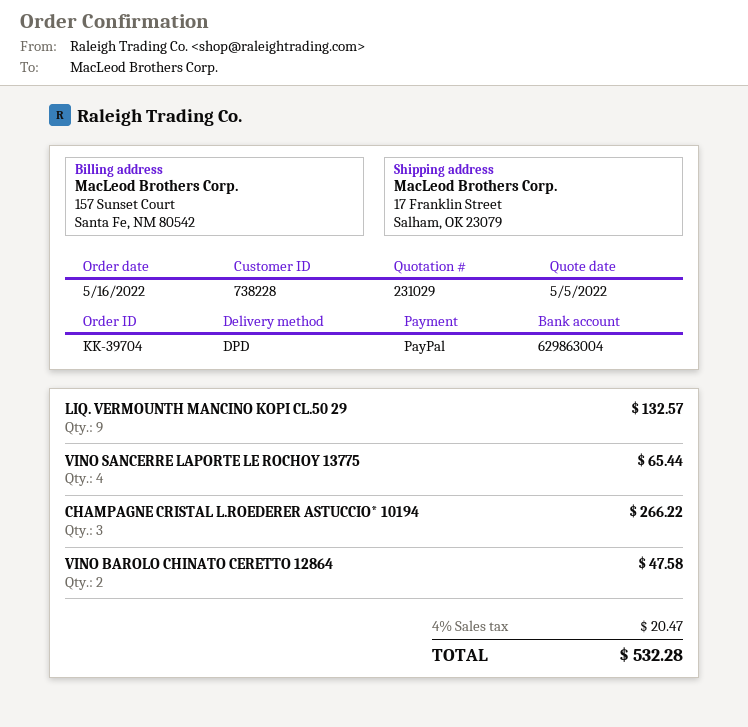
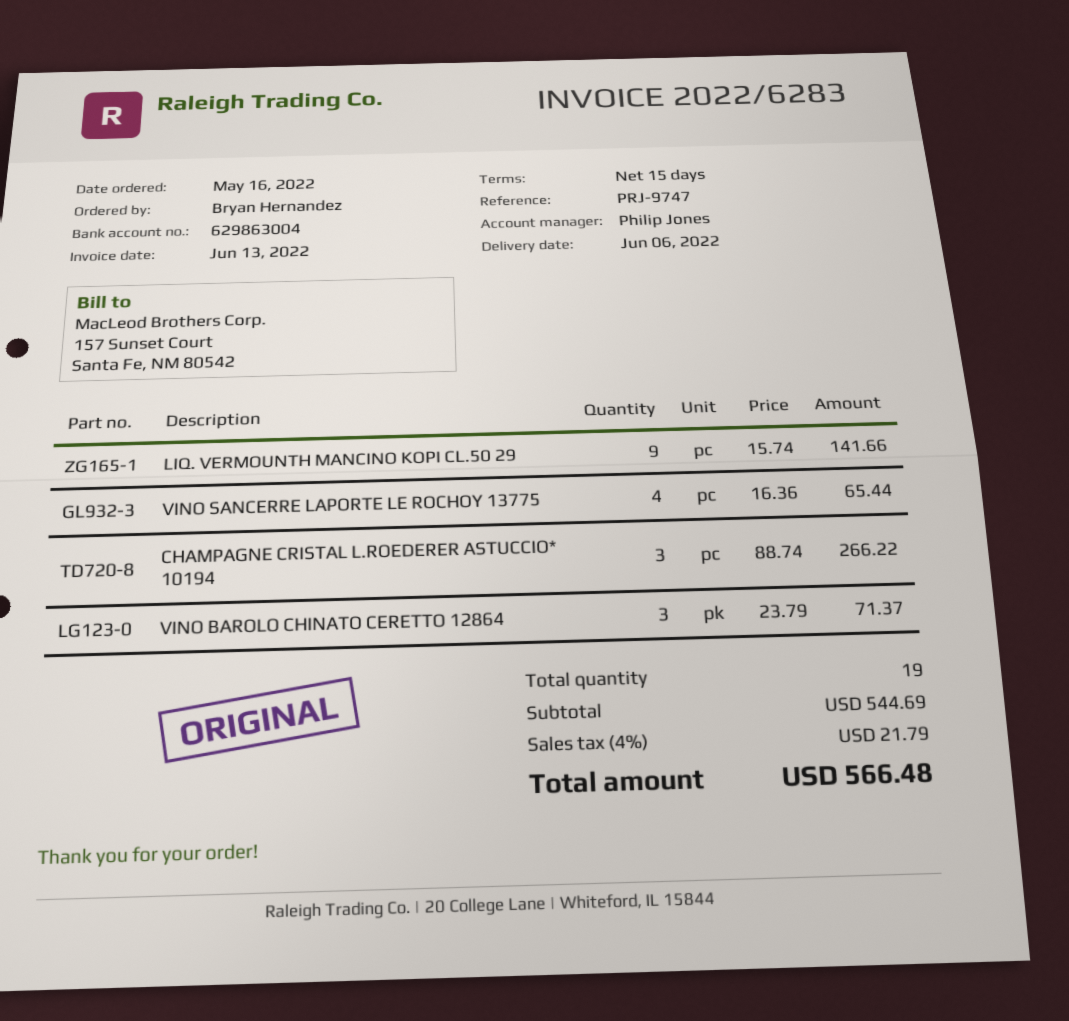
LIQ. VERMOUNTH MANCINO KOPI CL.50 29: 9 for 132.57 -> 9 for 141.66
VINO BAROLO CHINATO CERETTO 12864: 2 for 47.58 -> 3 for 71.37
tax: 4% = 20.47 -> 4% = 21.79
total: 532.28 -> 566.48

